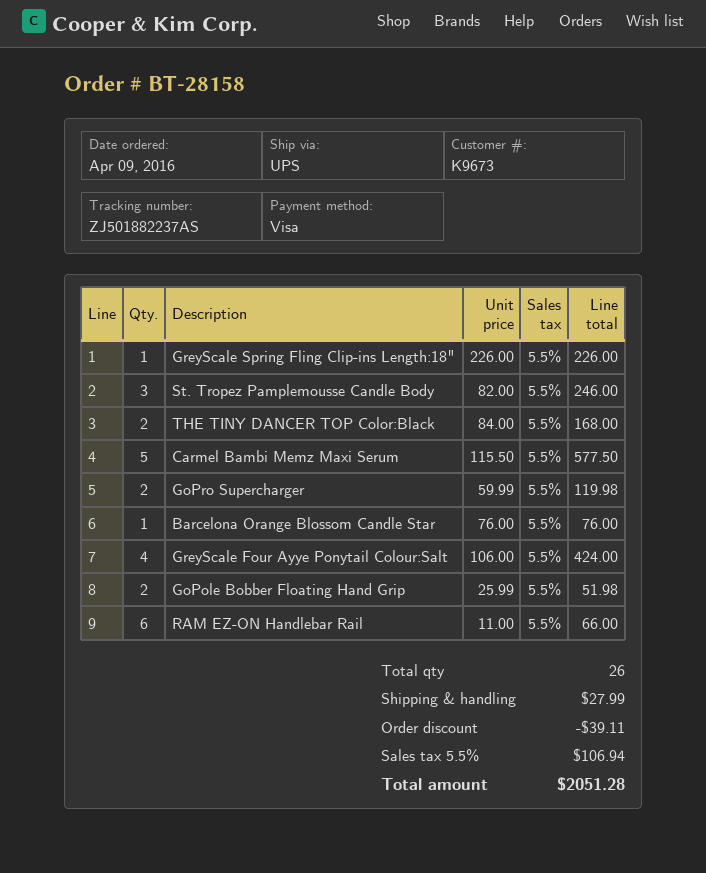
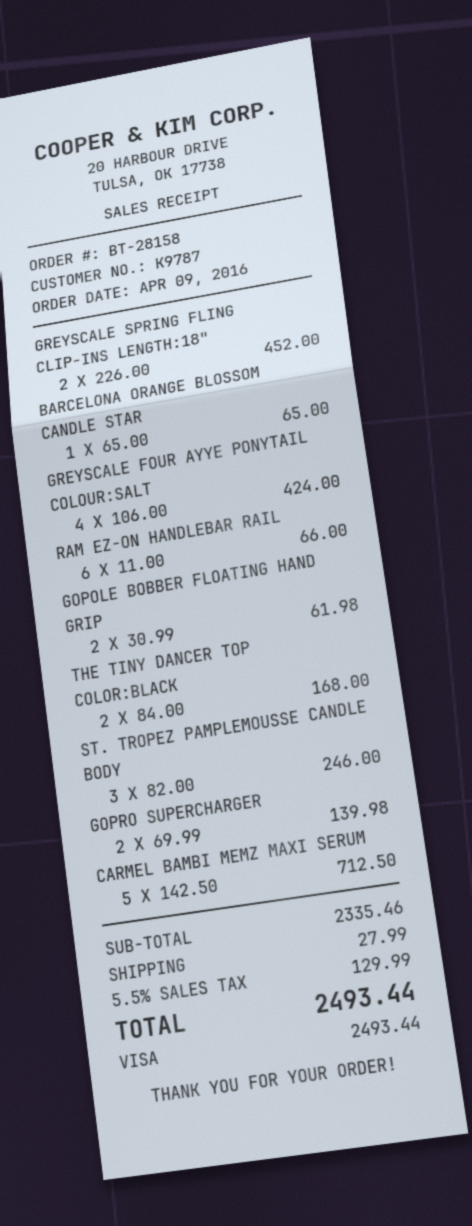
customer number: K9673 -> K9787
GreyScale Spring Fling Clip-ins Length:18": 1 x 226.00 = 226.00 -> 2 x 226.00 = 452.00
Carmel Bambi Memz Maxi Serum: 5 x 115.50 = 577.50 -> 5 x 142.50 = 712.50
GoPro Supercharger: 2 x 59.99 = 119.98 -> 2 x 69.99 = 139.98
Barcelona Orange Blossom Candle Star: 1 x 76.00 = 76.00 -> 1 x 65.00 = 65.00
GoPole Bobber Floating Hand Grip: 2 x 25.99 = 51.98 -> 2 x 30.99 = 61.98
discount: 39.11 -> none
tax: 5.5% = 106.94 -> 5.5% = 129.99
total: 2051.28 -> 2493.44

